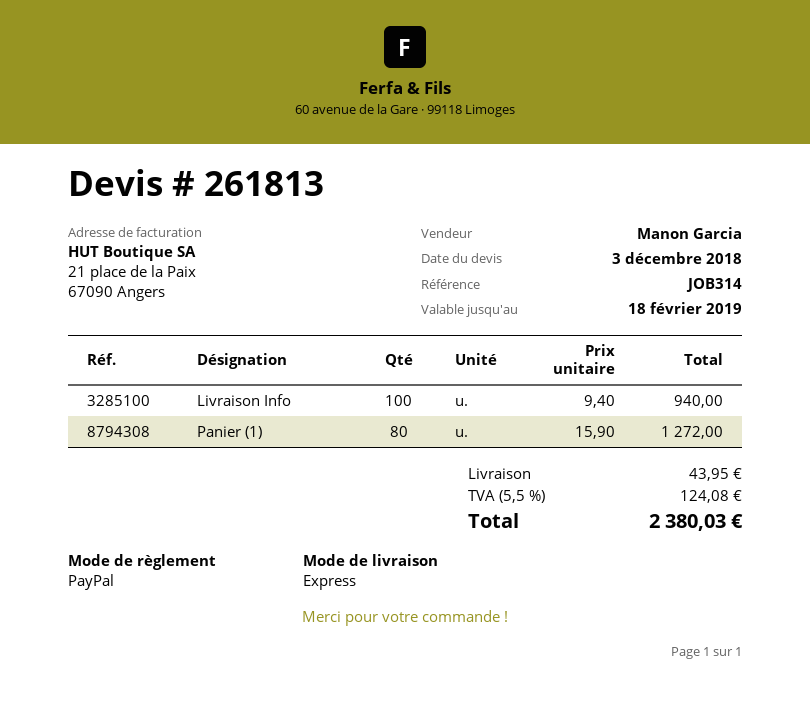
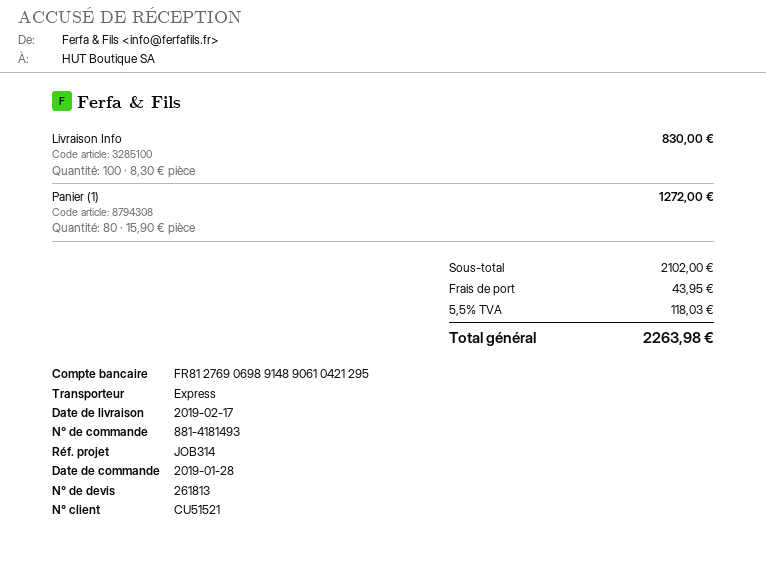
Livraison Info: 100 x 9.40 = 940.00 -> 100 x 8.30 = 830.00
tax: 5.5% = 124.08 -> 5.5% = 118.03
total: 2380.03 -> 2263.98

